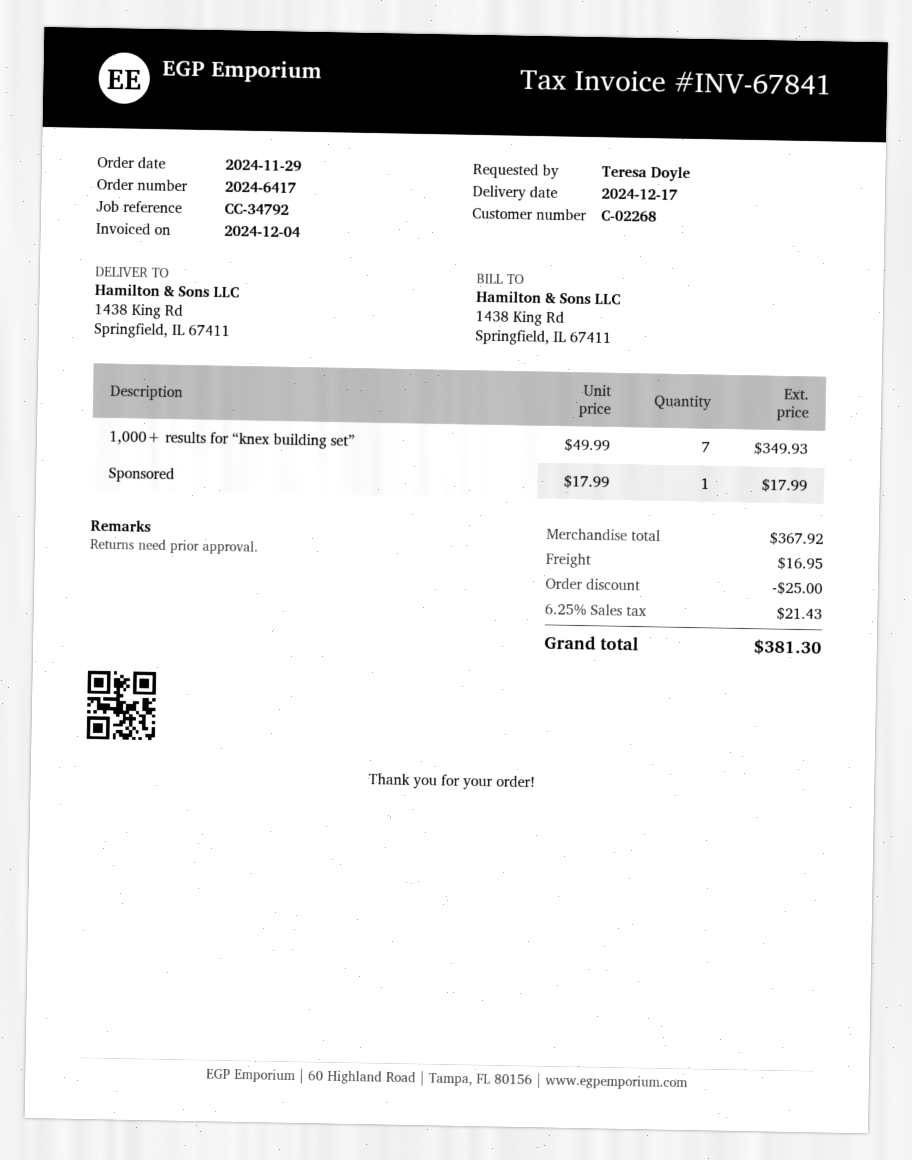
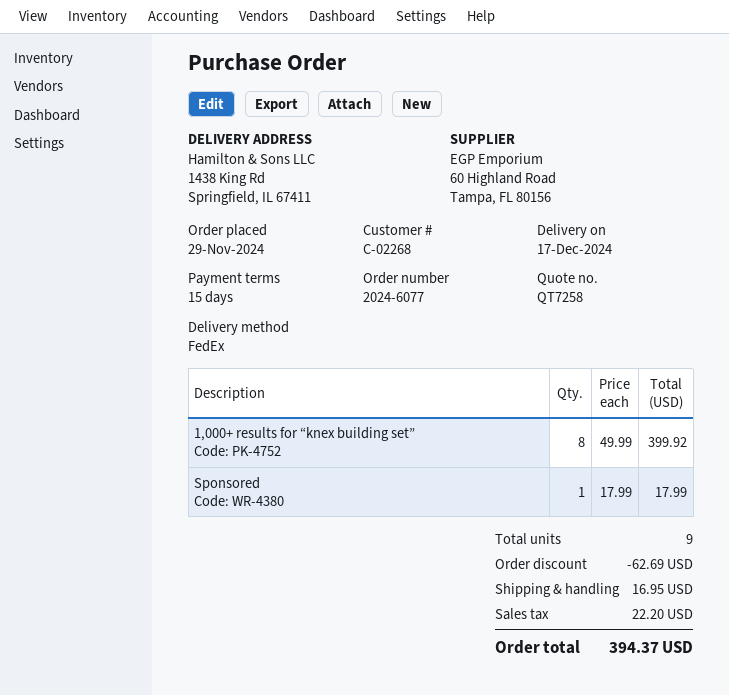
order number: 2024-6417 -> 2024-6077
1,000+ results for “knex building set”: 7 x 49.99 = 349.93 -> 8 x 49.99 = 399.92
discount: 25.00 -> 62.69
tax: 21.43 -> 22.20
total: 381.30 -> 394.37

